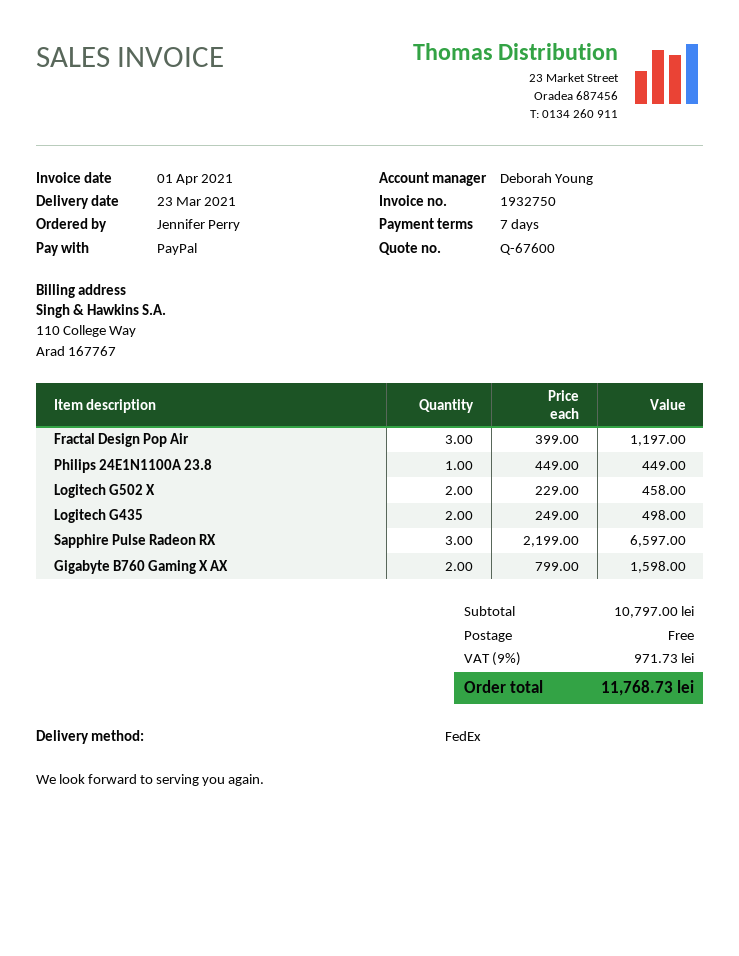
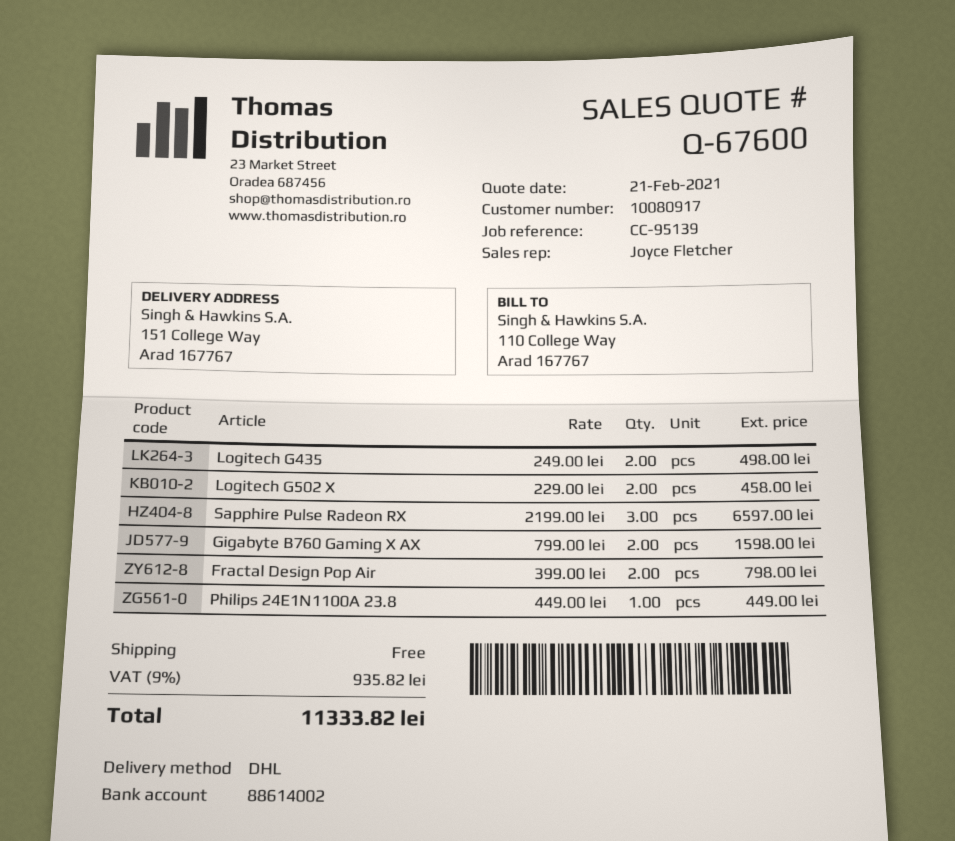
sales rep: Deborah Young -> Joyce Fletcher
shipping method: FedEx -> DHL
Fractal Design Pop Air: 3 x 399.00 = 1197.00 -> 2 x 399.00 = 798.00
tax: 9% = 971.73 -> 9% = 935.82
total: 11768.73 -> 11333.82

